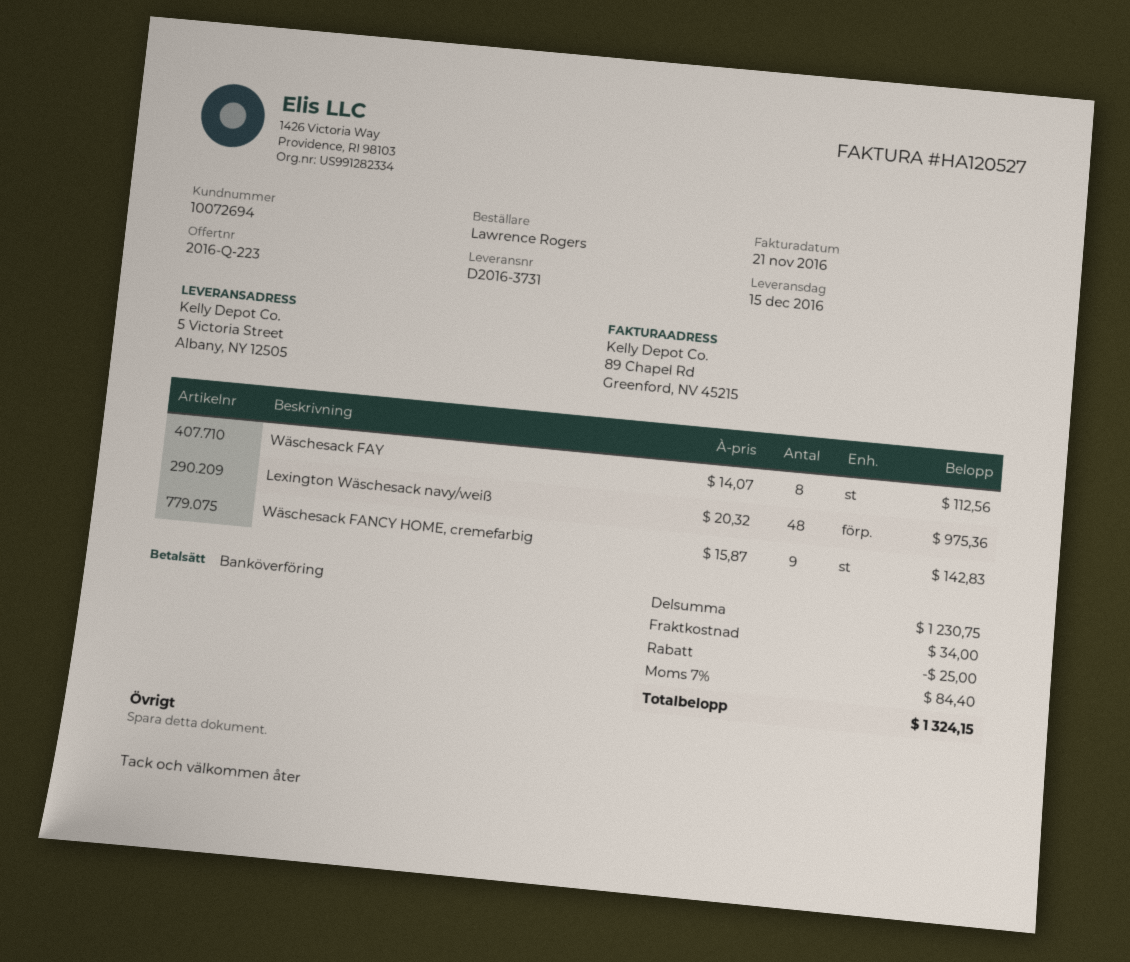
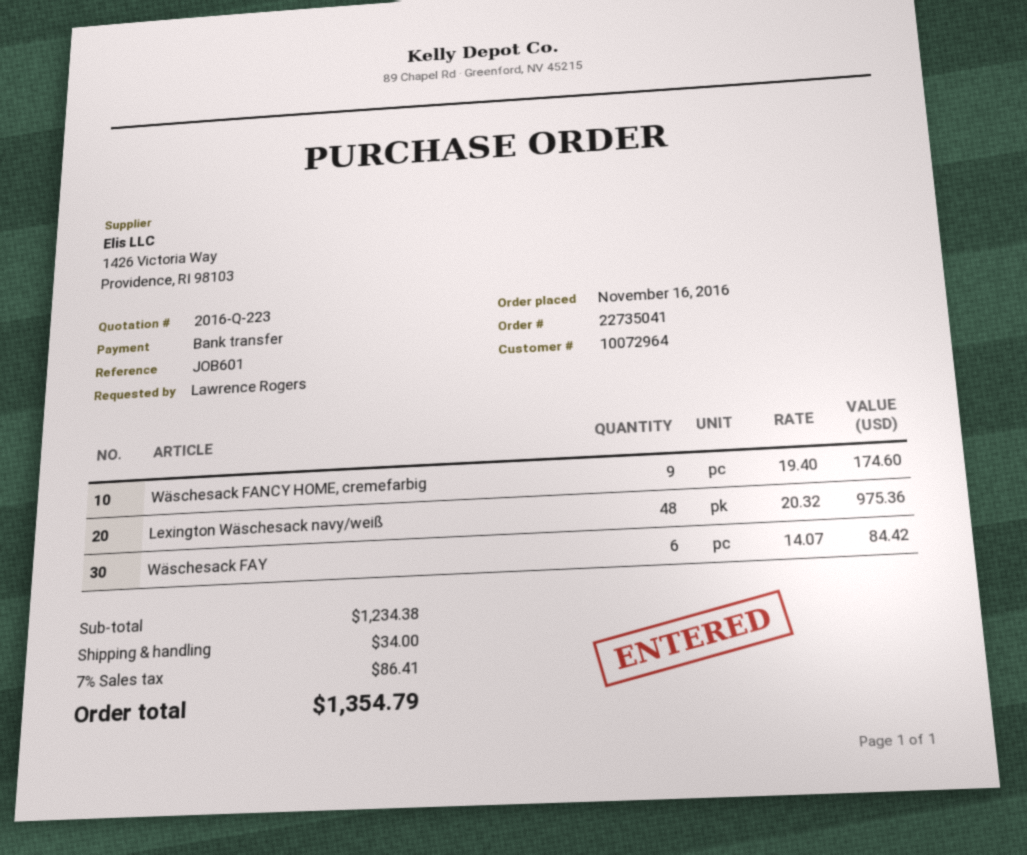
customer number: 10072694 -> 10072964
Wäschesack FAY: 8 x 14.07 = 112.56 -> 6 x 14.07 = 84.42
Wäschesack FANCY HOME, cremefarbig: 9 x 15.87 = 142.83 -> 9 x 19.40 = 174.60
subtotal: 1230.75 -> 1234.38
discount: 25.00 -> none
tax: 7% = 84.40 -> 7% = 86.41
total: 1324.15 -> 1354.79

